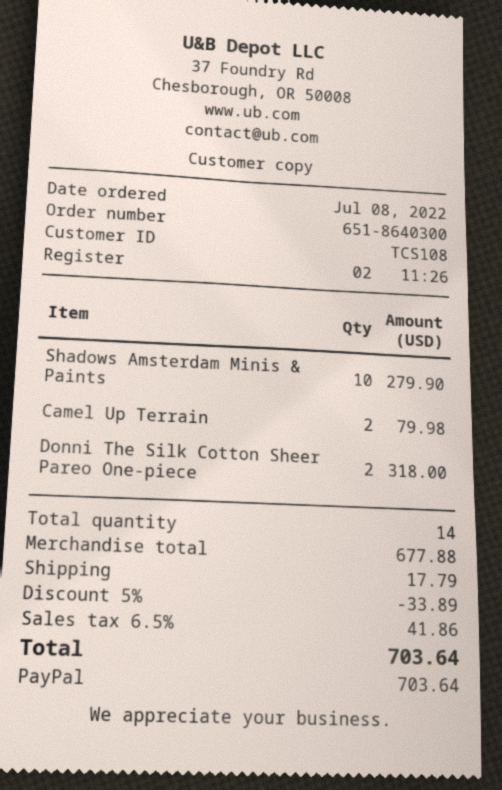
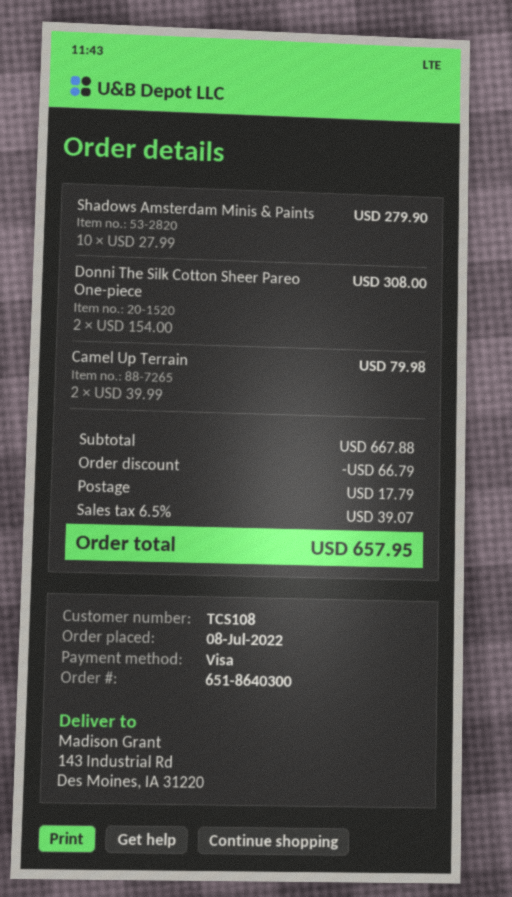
payment method: PayPal -> Visa
Donni The Silk Cotton Sheer Pareo One-piece: 2 for 318.00 -> 2 for 308.00
subtotal: 677.88 -> 667.88
discount: 33.89 -> 66.79
tax: 6.5% = 41.86 -> 6.5% = 39.07
total: 703.64 -> 657.95

